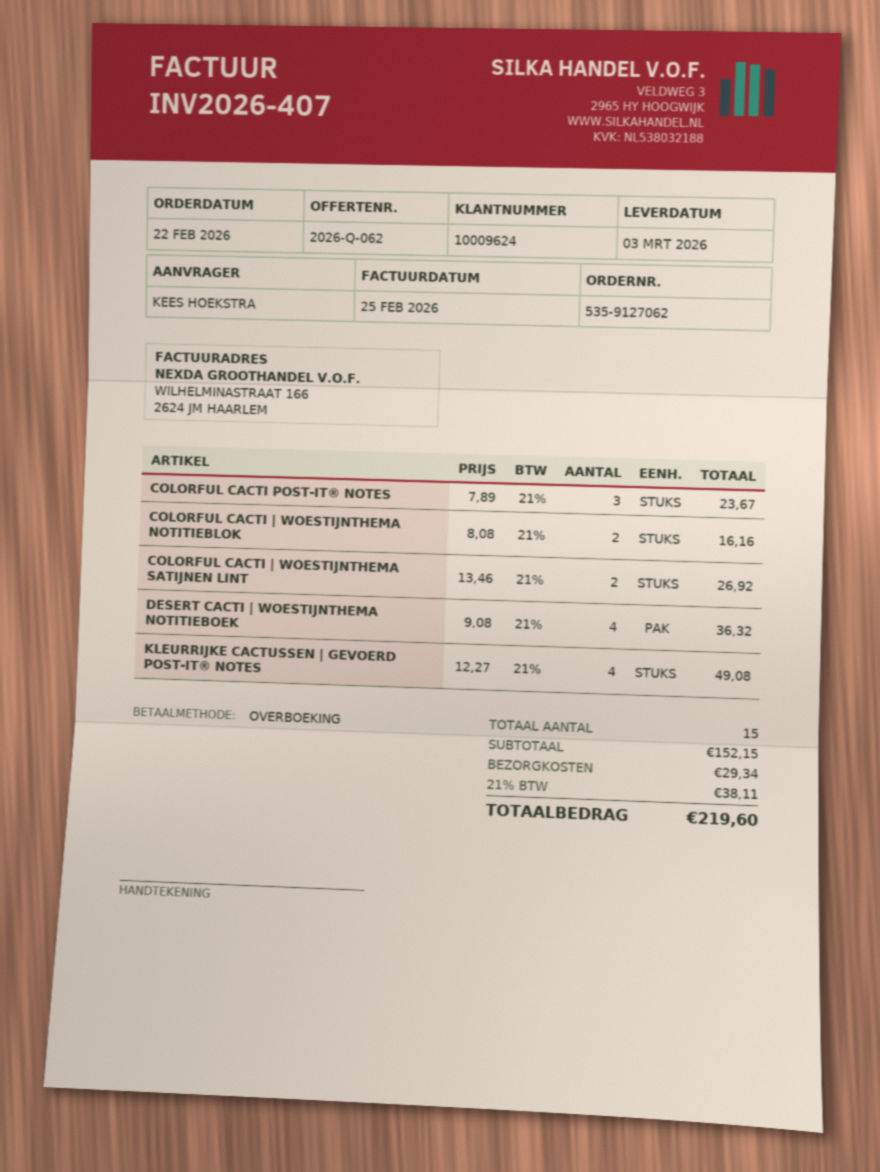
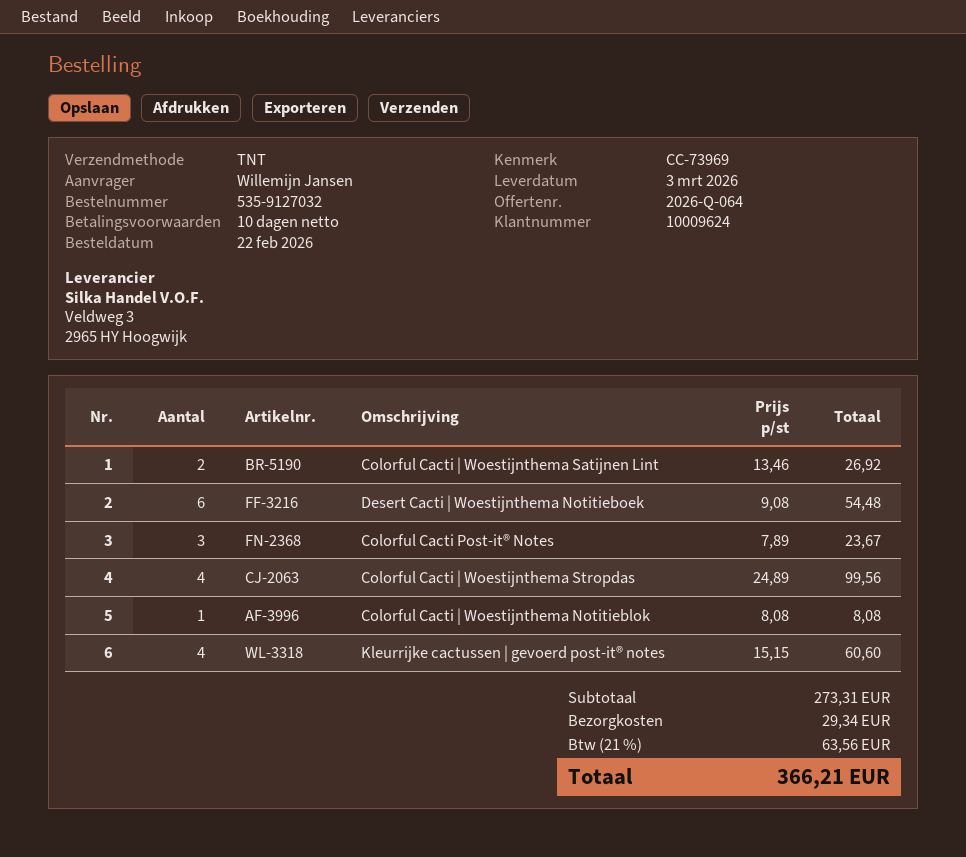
quote number: 2026-Q-062 -> 2026-Q-064
order number: 535-9127062 -> 535-9127032
ordered by: KEES HOEKSTRA -> Willemijn Jansen
COLORFUL CACTI | WOESTIJNTHEMA NOTITIEBLOK: 2 x 8.08 = 16.16 -> 1 x 8.08 = 8.08
DESERT CACTI | WOESTIJNTHEMA NOTITIEBOEK: 4 x 9.08 = 36.32 -> 6 x 9.08 = 54.48
KLEURRIJKE CACTUSSEN | GEVOERD POST-IT® NOTES: 4 x 12.27 = 49.08 -> 4 x 15.15 = 60.60
Colorful Cacti | Woestijnthema Stropdas: none -> 4 x 24.89 = 99.56
subtotal: 152.15 -> 273.31
tax: 21% = 38.11 -> 21% = 63.56
total: 219.60 -> 366.21

